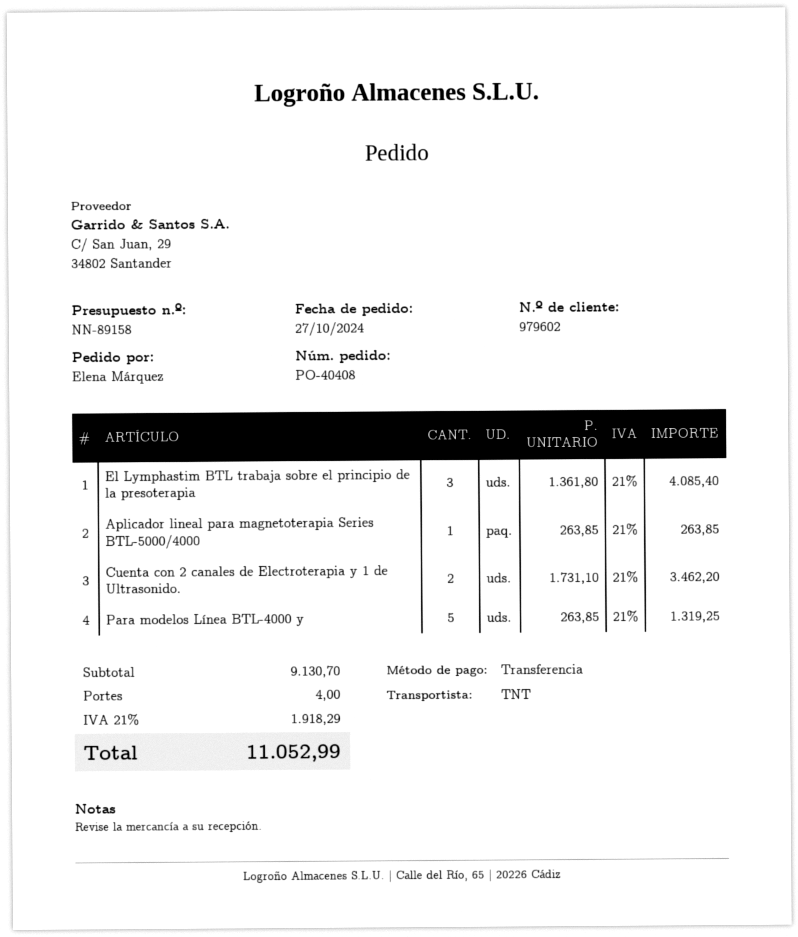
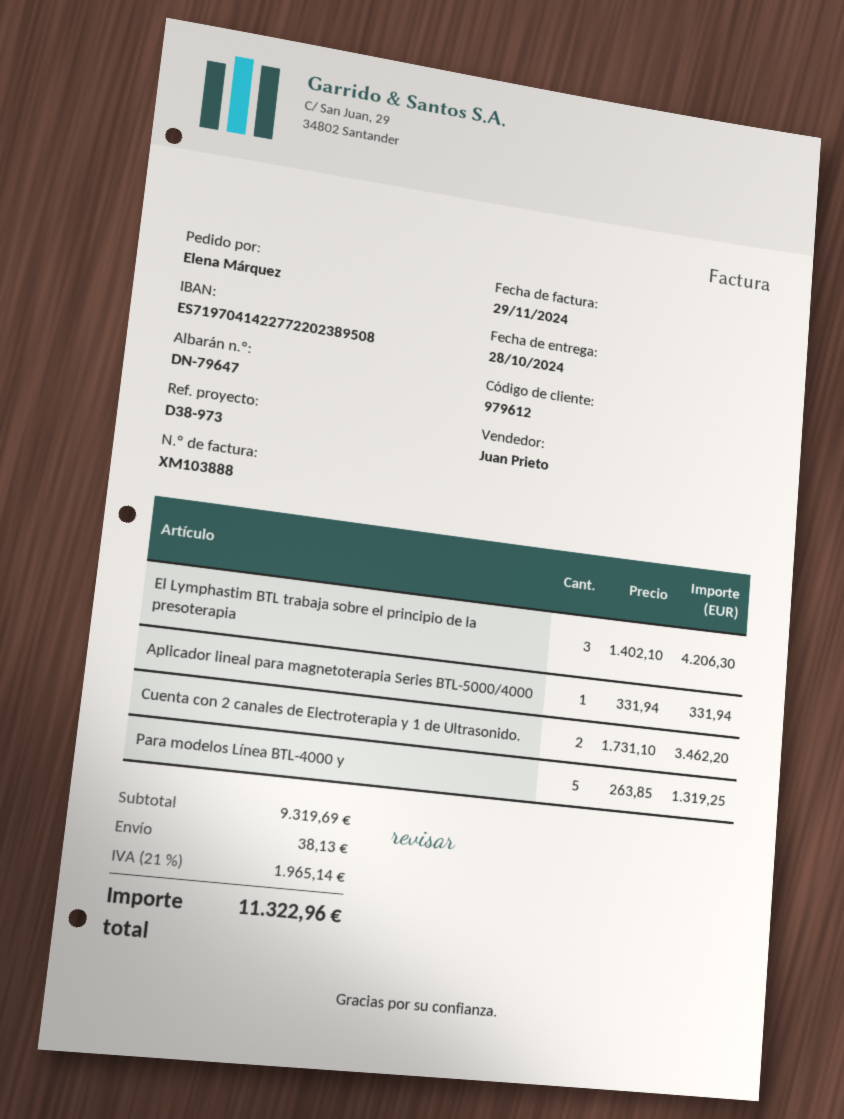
customer number: 979602 -> 979612
El Lymphastim BTL trabaja sobre el principio de la presoterapia: 3 x 1361.80 = 4085.40 -> 3 x 1402.10 = 4206.30
Aplicador lineal para magnetoterapia Series BTL-5000/4000: 1 x 263.85 = 263.85 -> 1 x 331.94 = 331.94
subtotal: 9130.70 -> 9319.69
shipping: 4.00 -> 38.13
tax: 21% = 1918.29 -> 21% = 1965.14
total: 11052.99 -> 11322.96

